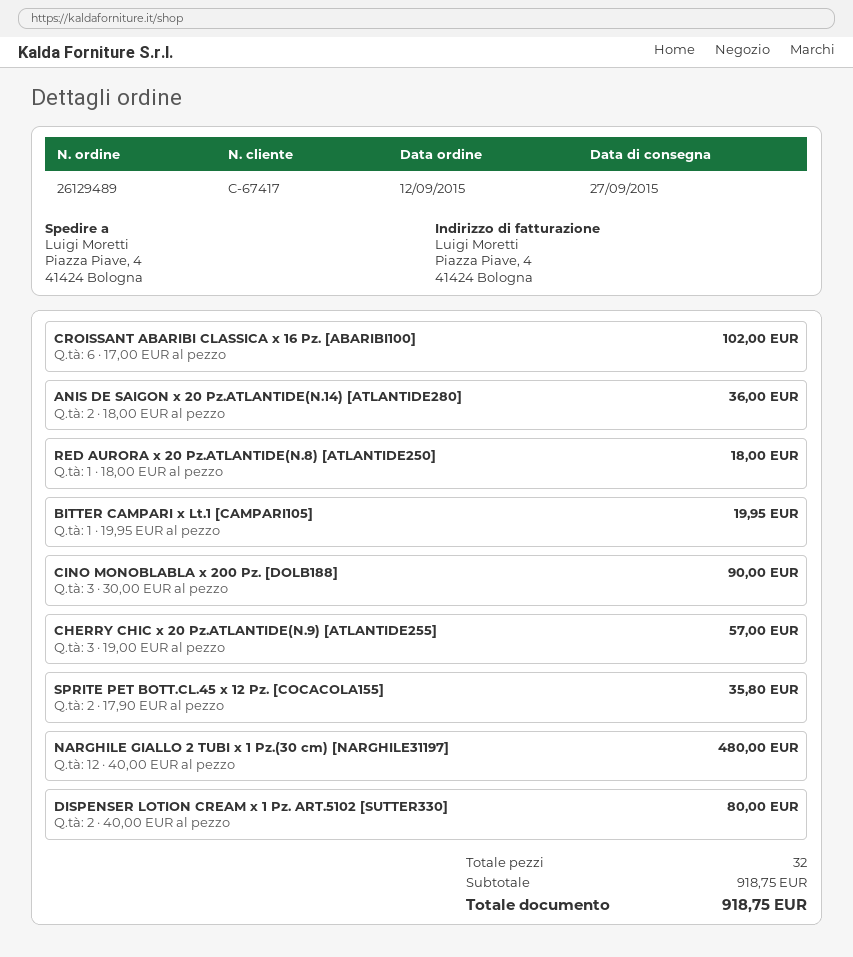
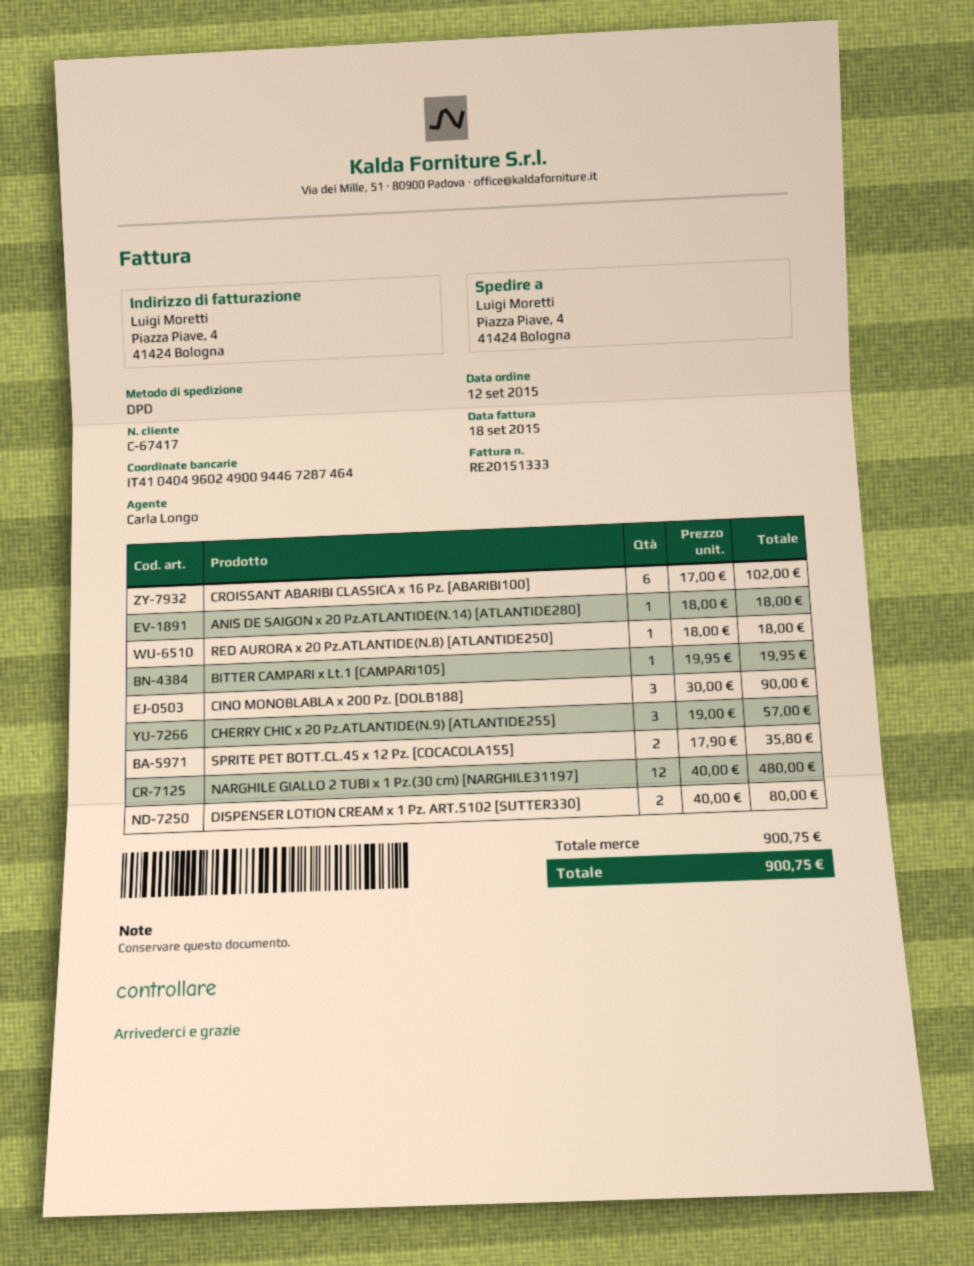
ANIS DE SAIGON x 20 Pz.ATLANTIDE(N.14) [ATLANTIDE280]: 2 x 18.00 = 36.00 -> 1 x 18.00 = 18.00
subtotal: 918.75 -> 900.75
total: 918.75 -> 900.75

